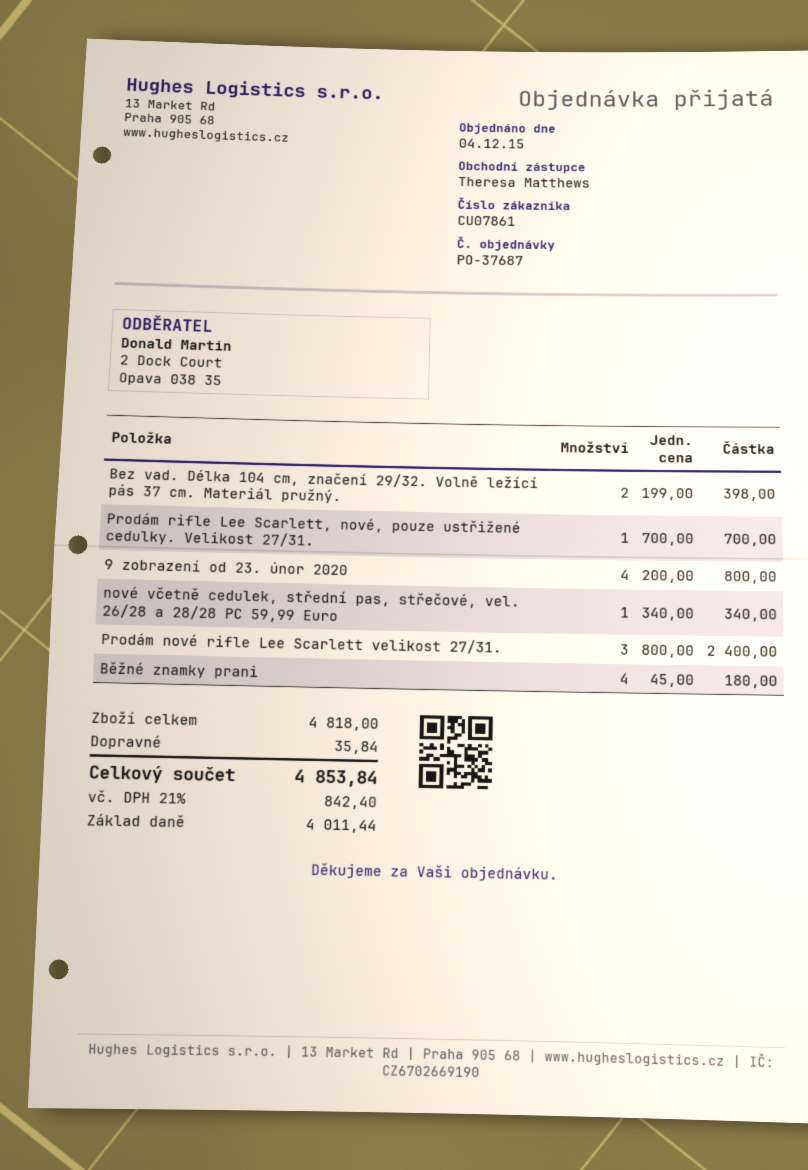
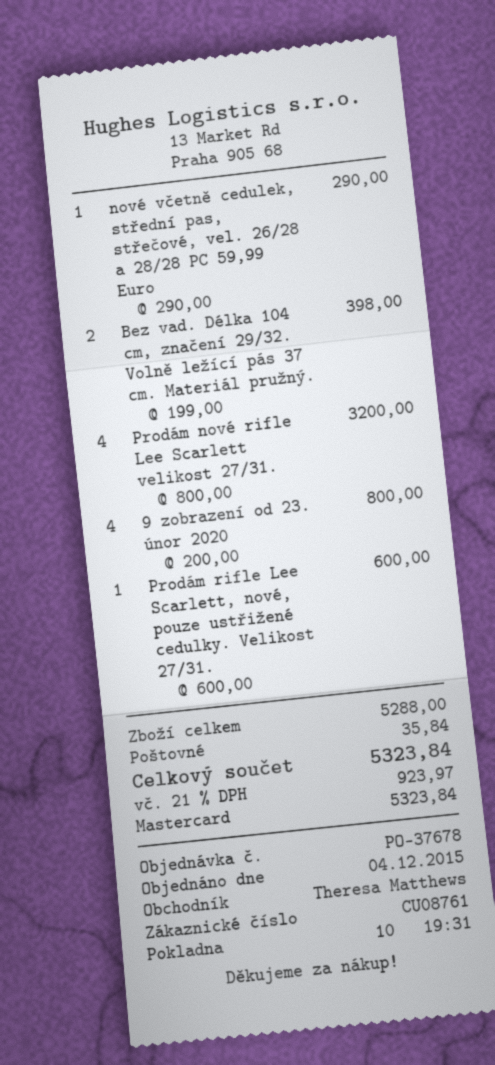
order number: PO-37687 -> PO-37678
customer number: CU07861 -> CU08761
Prodám rifle Lee Scarlett, nové, pouze ustřižené cedulky. Velikost 27/31.: 1 x 700.00 = 700.00 -> 1 x 600.00 = 600.00
nové včetně cedulek, střední pas, střečové, vel. 26/28 a 28/28 PC 59,99 Euro: 1 x 340.00 = 340.00 -> 1 x 290.00 = 290.00
Prodám nové rifle Lee Scarlett velikost 27/31.: 3 x 800.00 = 2400.00 -> 4 x 800.00 = 3200.00
Běžné znamky prani: 4 x 45.00 = 180.00 -> none
subtotal: 4818.00 -> 5288.00
tax: 21% = 842.40 -> 21% = 923.97
total: 4853.84 -> 5323.84

